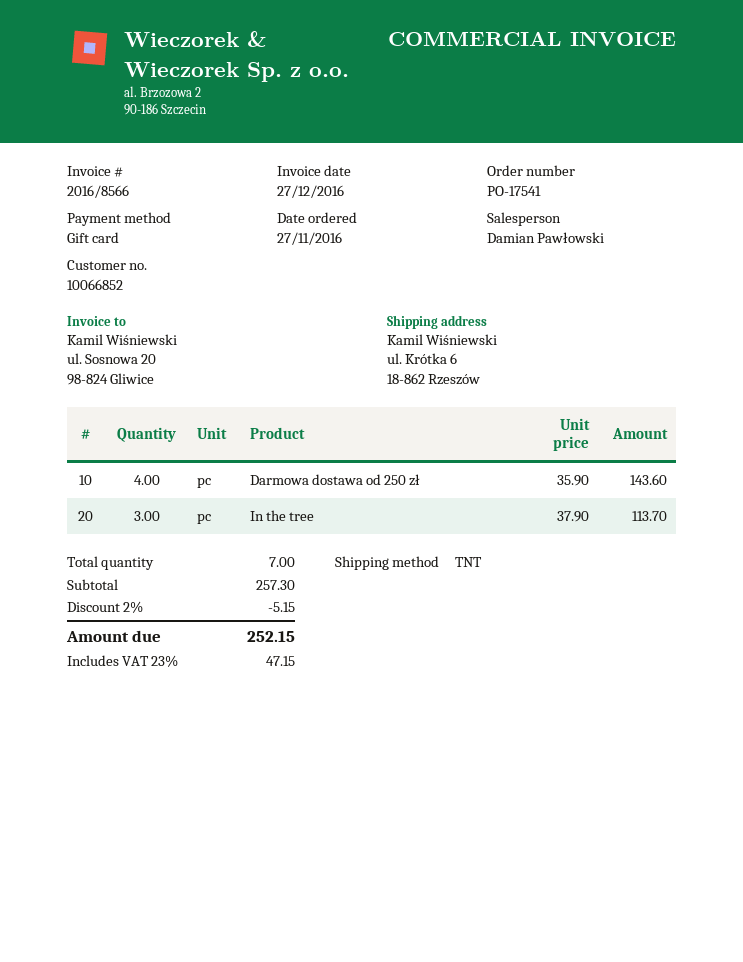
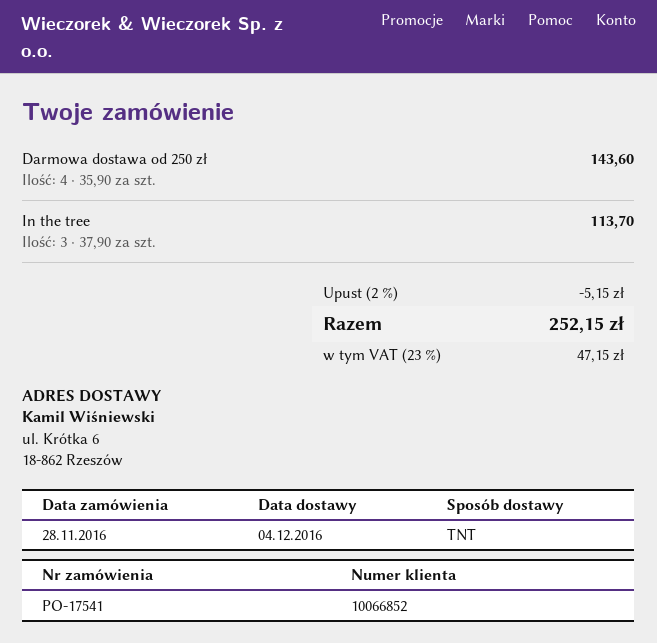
order date: 2016-11-27 -> 2016-11-28

